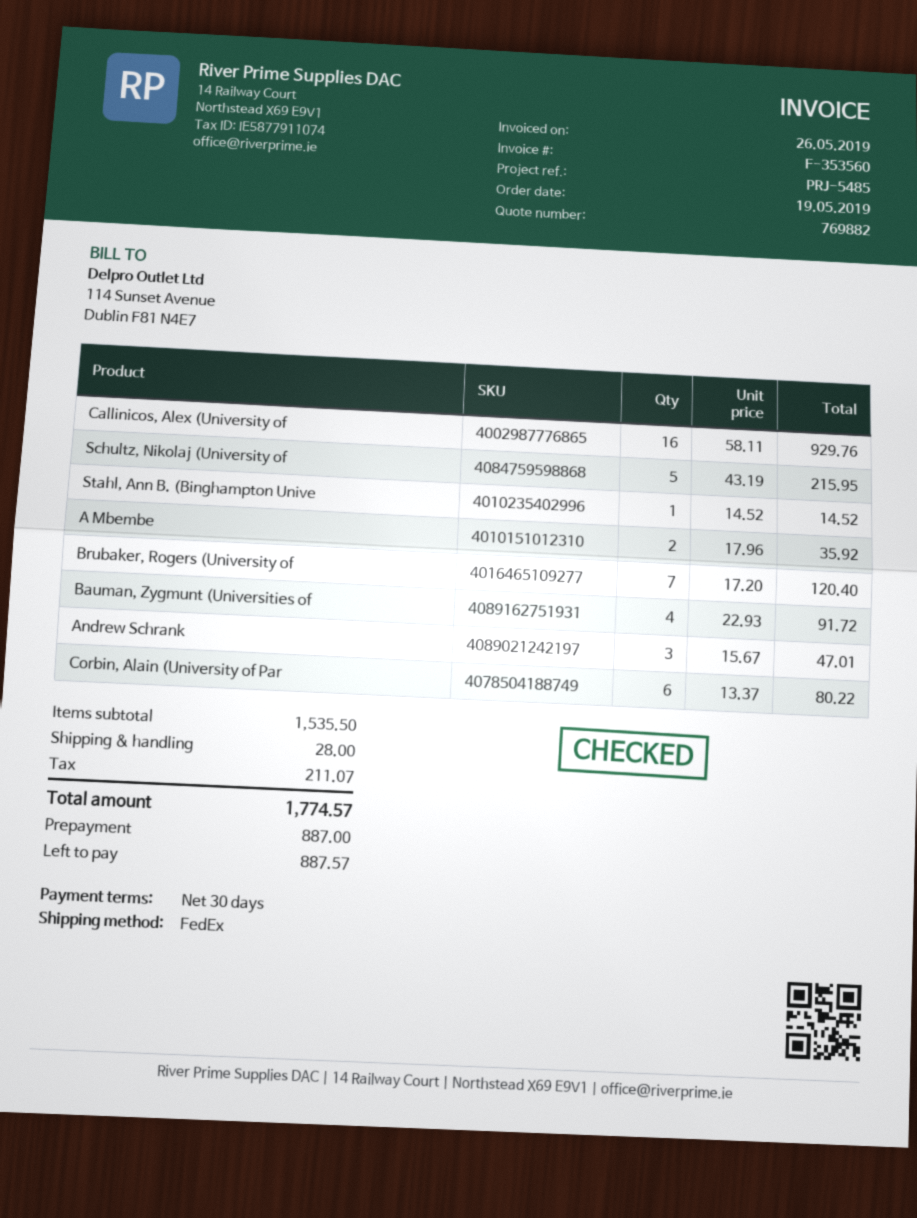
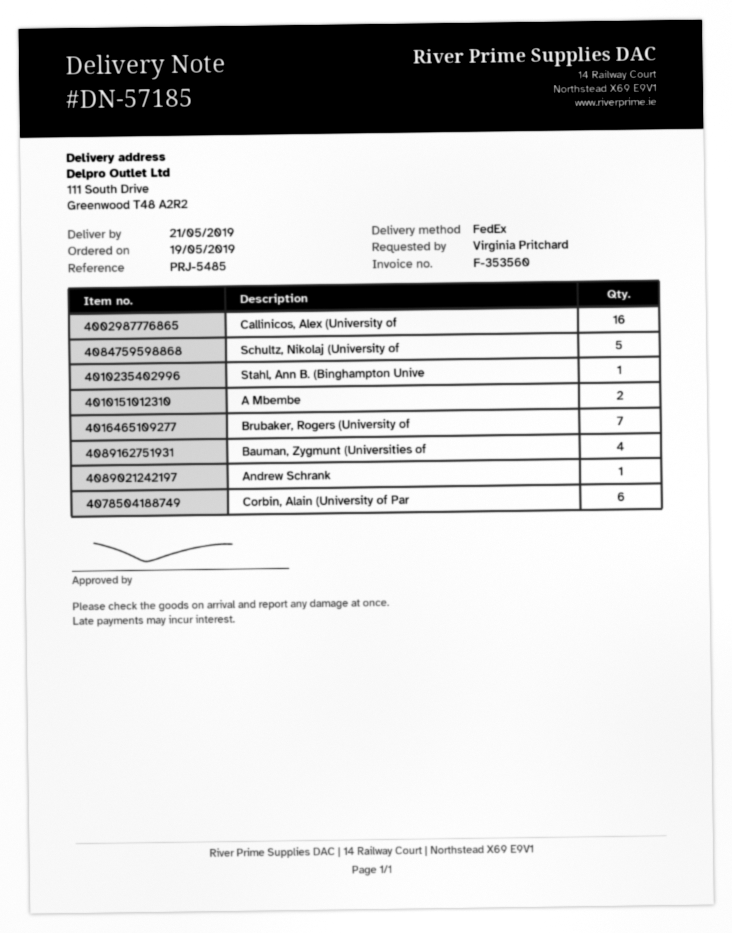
Andrew Schrank: 3 -> 1

